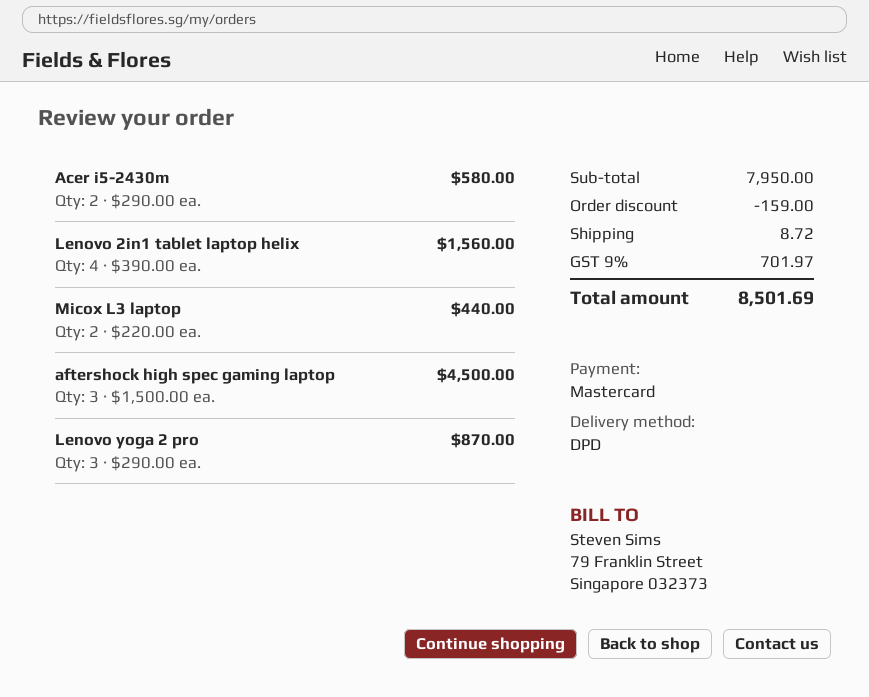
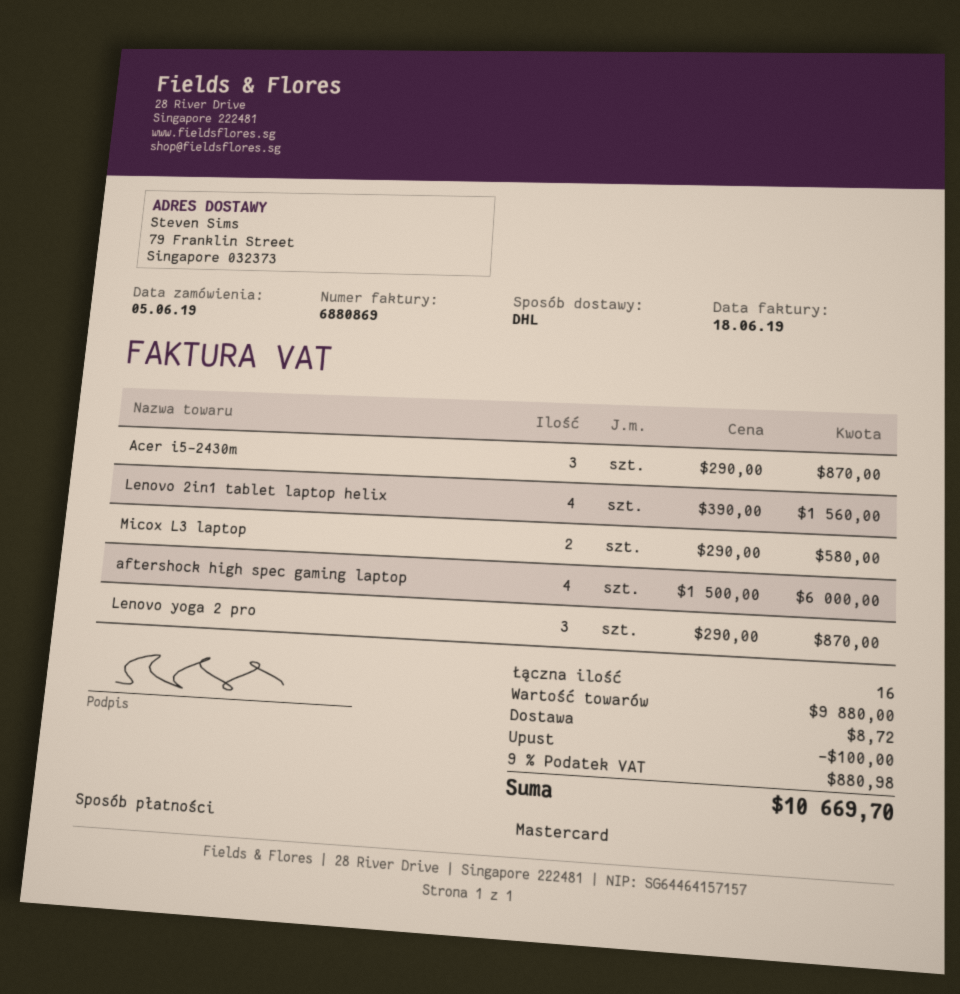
shipping method: DPD -> DHL
Acer i5-2430m: 2 x 290.00 = 580.00 -> 3 x 290.00 = 870.00
Micox L3 laptop: 2 x 220.00 = 440.00 -> 2 x 290.00 = 580.00
aftershock high spec gaming laptop: 3 x 1500.00 = 4500.00 -> 4 x 1500.00 = 6000.00
subtotal: 7950.00 -> 9880.00
discount: 159.00 -> 100.00
tax: 9% = 701.97 -> 9% = 880.98
total: 8501.69 -> 10669.70

